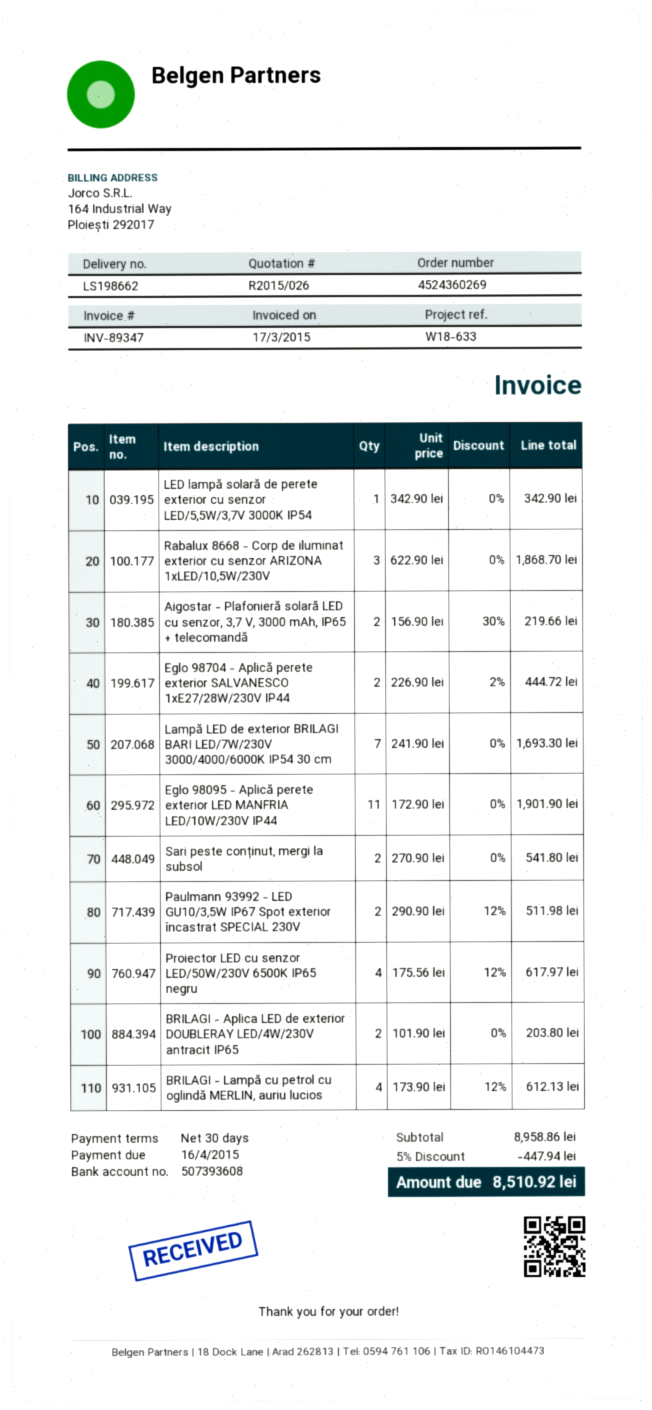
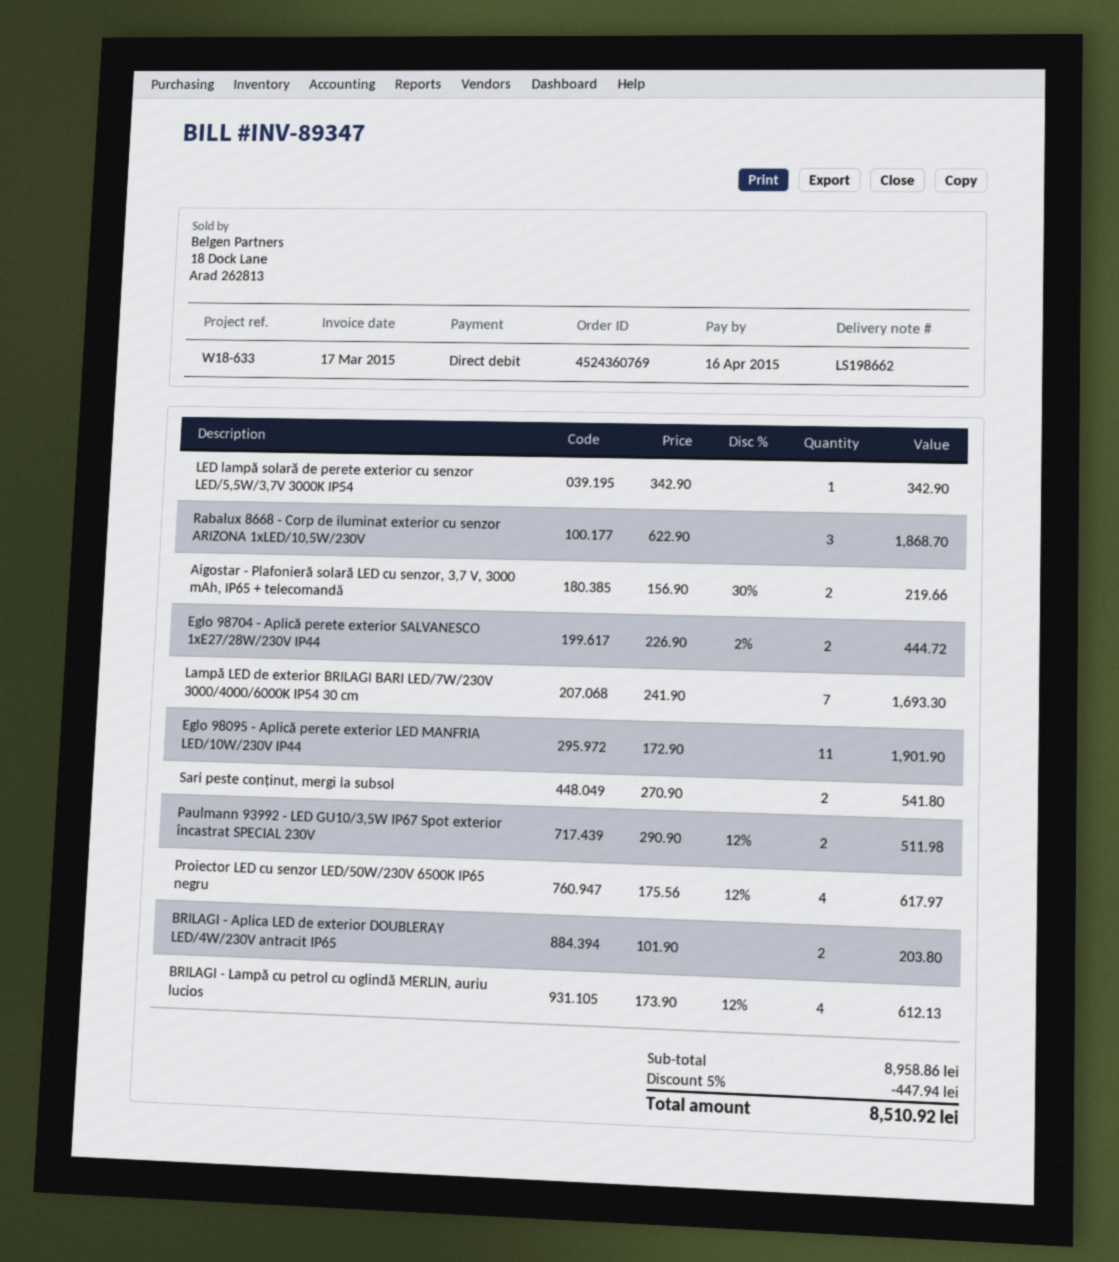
order number: 4524360269 -> 4524360769

